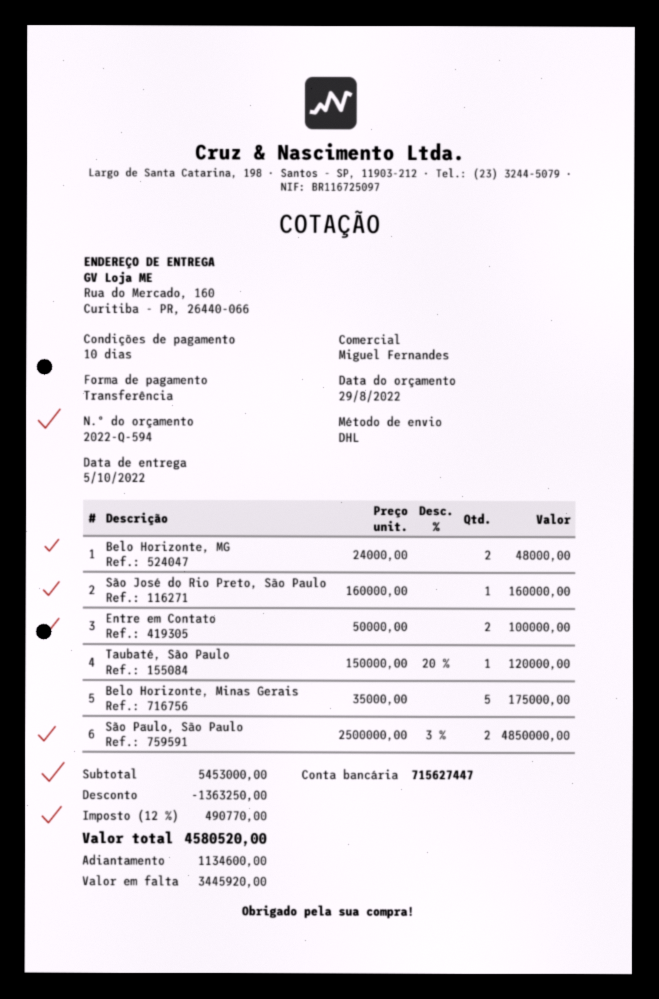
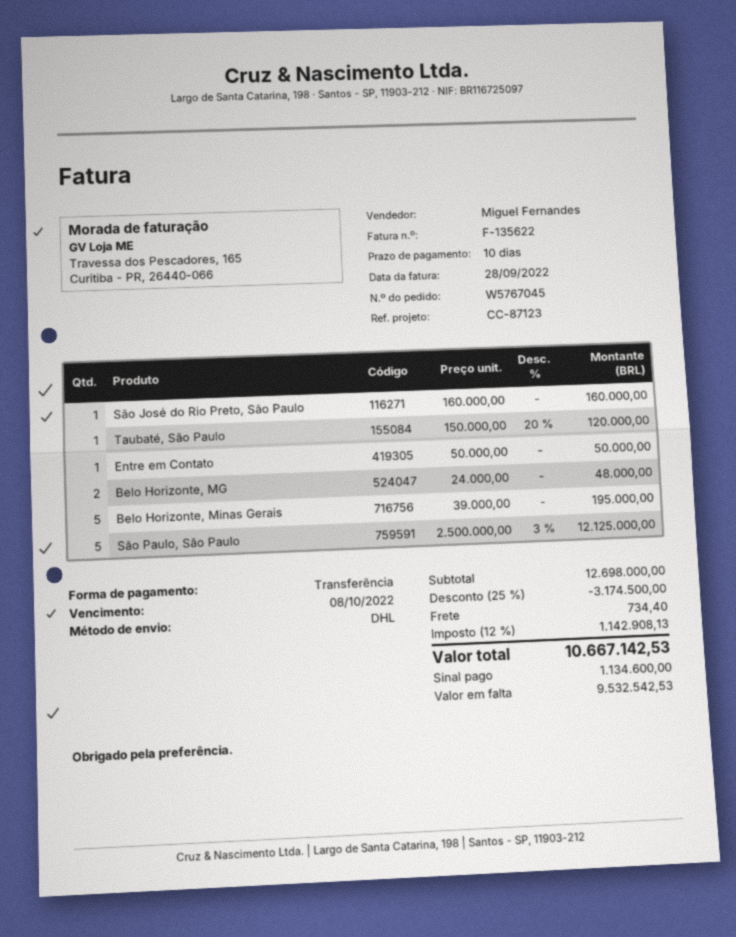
Entre em Contato: 2 x 50000.00 = 100000.00 -> 1 x 50000.00 = 50000.00
Belo Horizonte, Minas Gerais: 5 x 35000.00 = 175000.00 -> 5 x 39000.00 = 195000.00
São Paulo, São Paulo: 2 x 2500000.00 - 3% = 4850000.00 -> 5 x 2500000.00 - 3% = 12125000.00
subtotal: 5453000.00 -> 12698000.00
discount: 1363250.00 -> 3174500.00
shipping: none -> 734.40
tax: 12% = 490770.00 -> 12% = 1142908.13
total: 4580520.00 -> 10667142.53
balance: 3445920.00 -> 9532542.53

